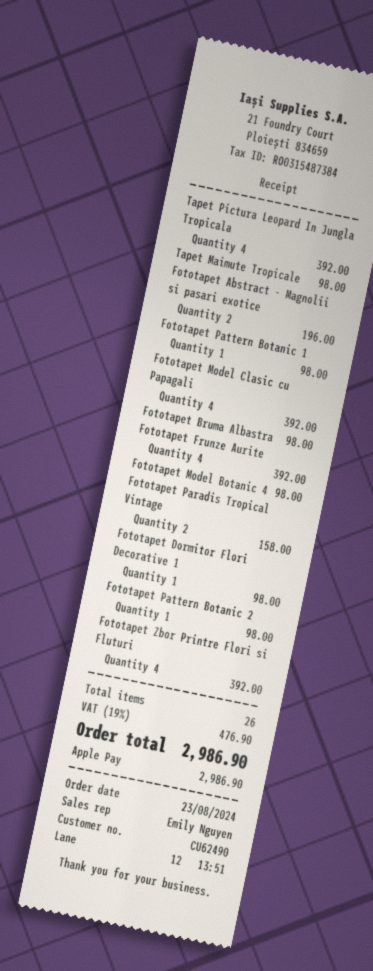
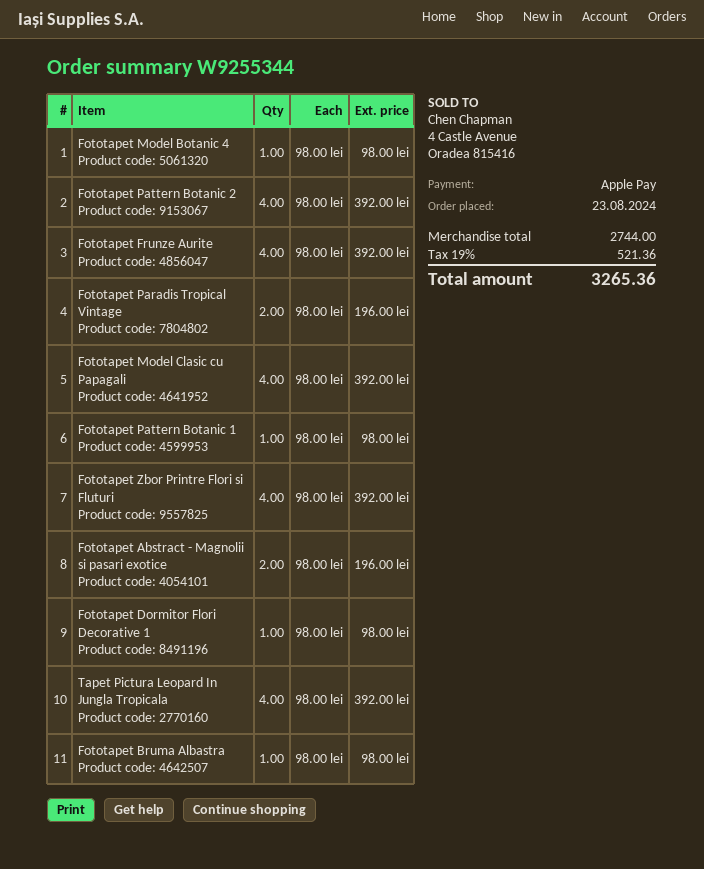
Tapet Maimute Tropicale: 1 for 98.00 -> none
Fototapet Paradis Tropical Vintage: 2 for 158.00 -> 2 for 196.00
Fototapet Pattern Botanic 2: 1 for 98.00 -> 4 for 392.00
tax: 19% = 476.90 -> 19% = 521.36
total: 2986.90 -> 3265.36

